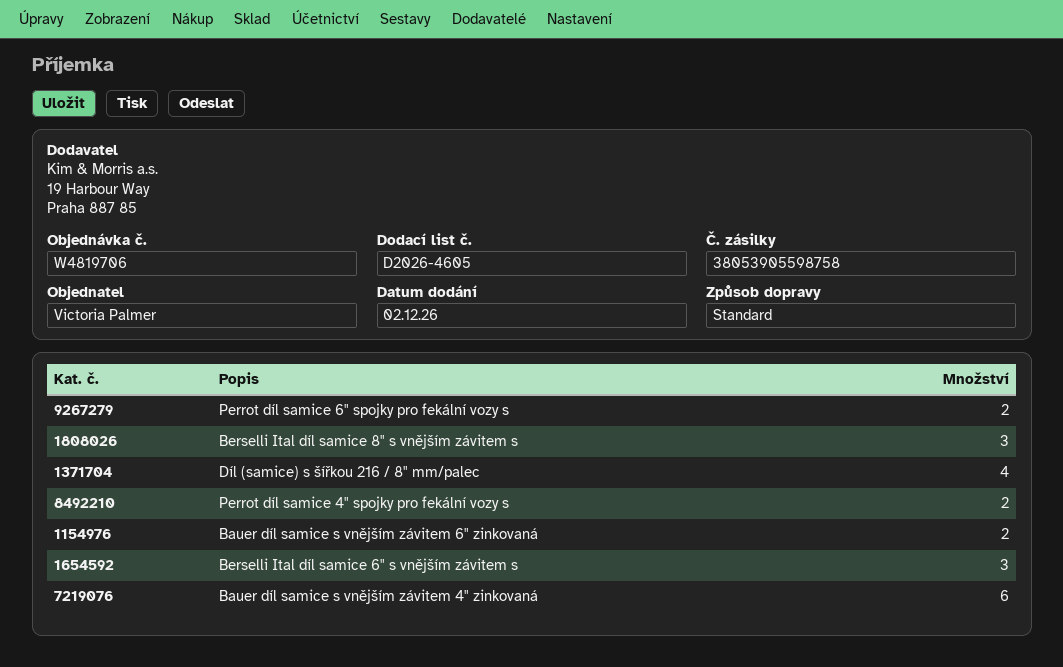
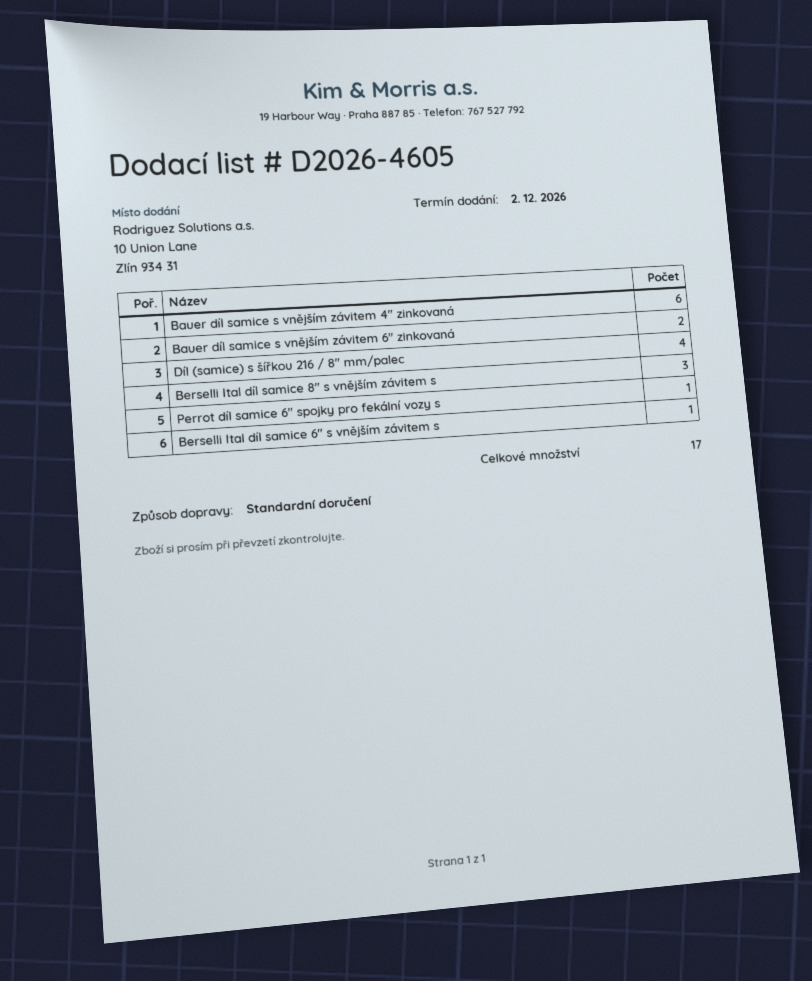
Perrot díl samice 6" spojky pro fekální vozy s: 2 -> 1
Perrot díl samice 4" spojky pro fekální vozy s: 2 -> none
Berselli Ital díl samice 6" s vnějším závitem s: 3 -> 1

